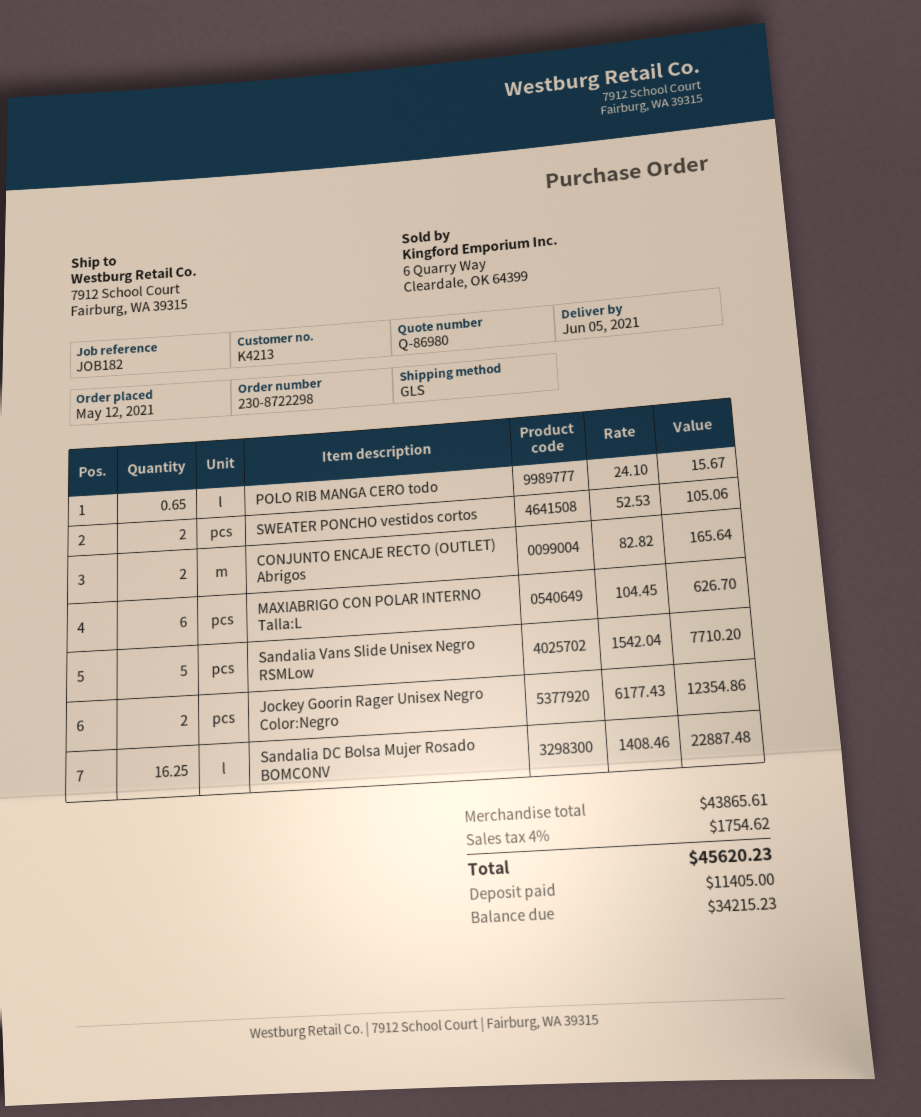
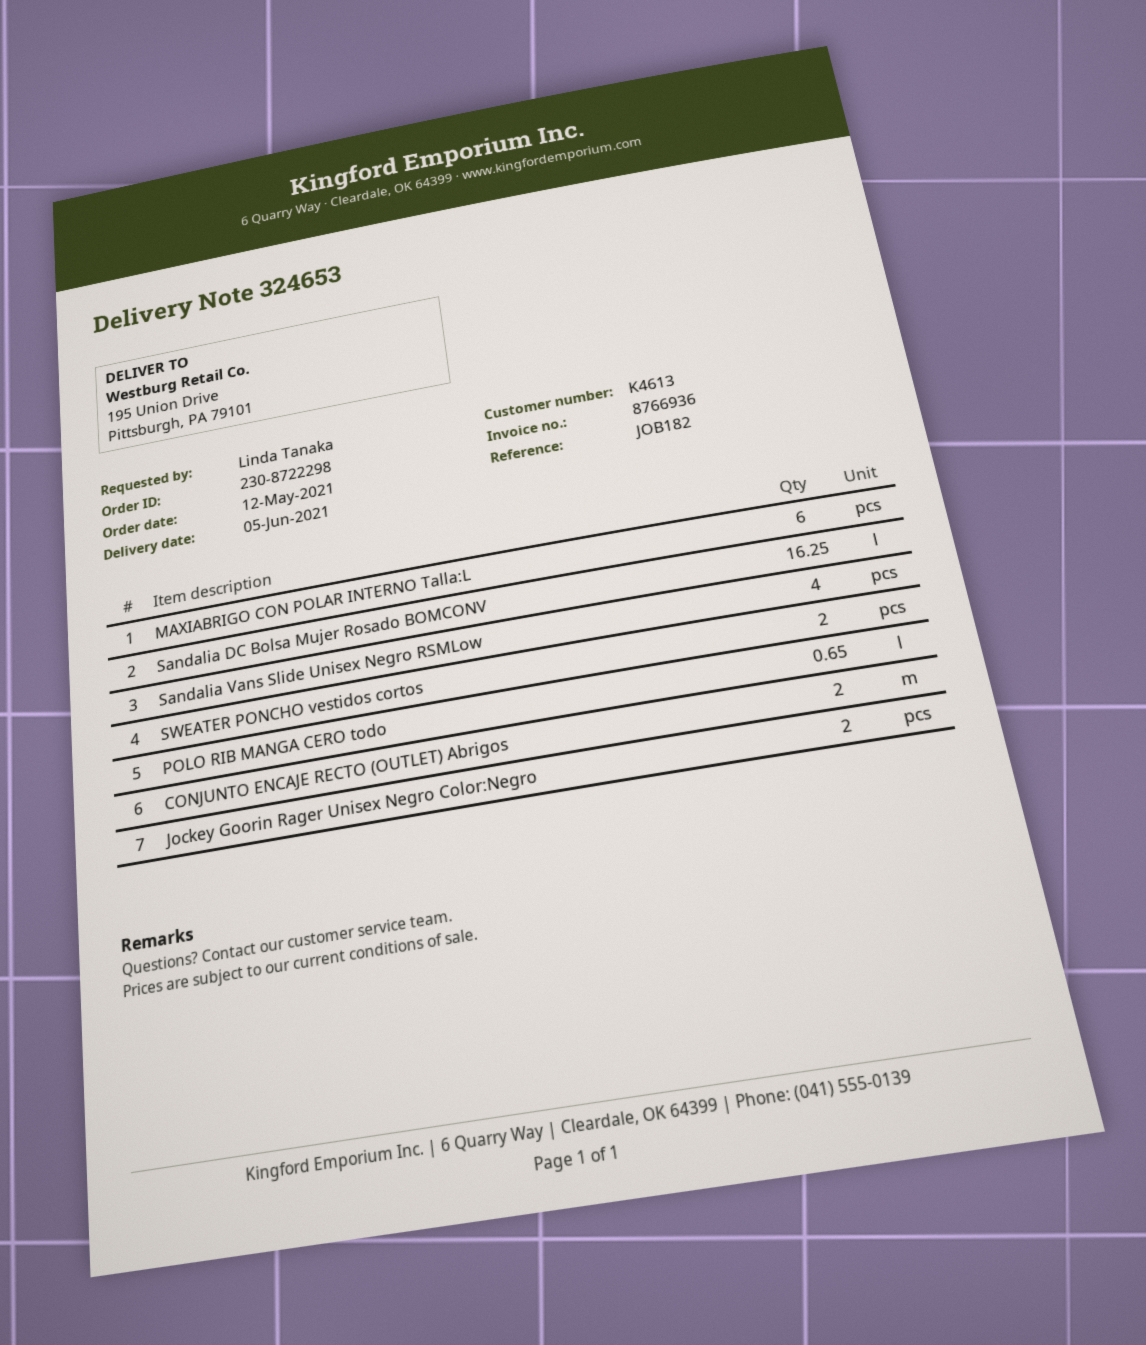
customer number: K4213 -> K4613
ship to: 7912 School Court, Fairburg, WA 39315 -> 195 Union Drive, Pittsburgh, PA 79101
Sandalia Vans Slide Unisex Negro RSMLow: 5 -> 4

